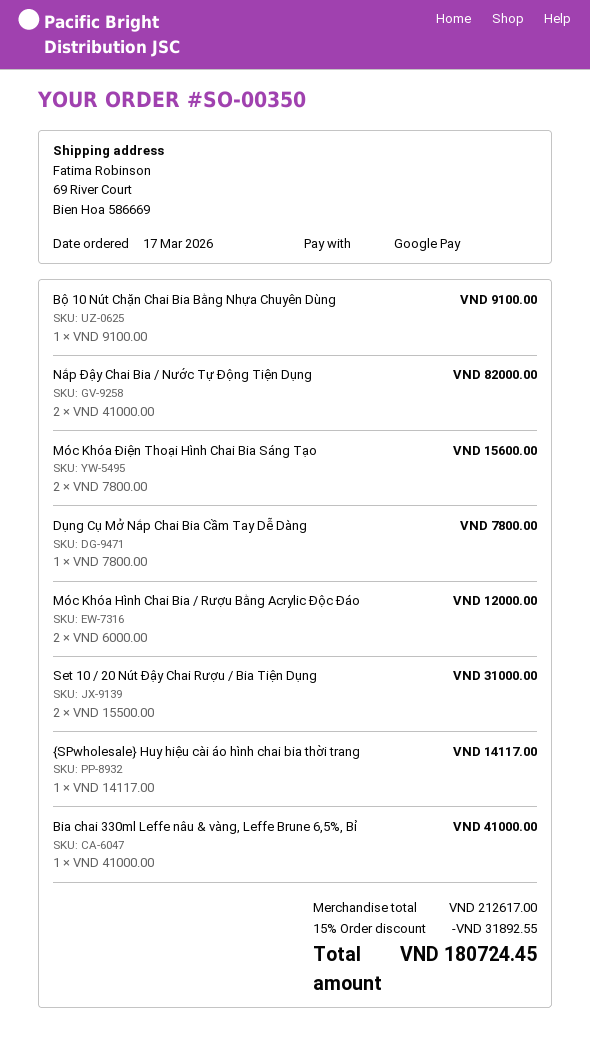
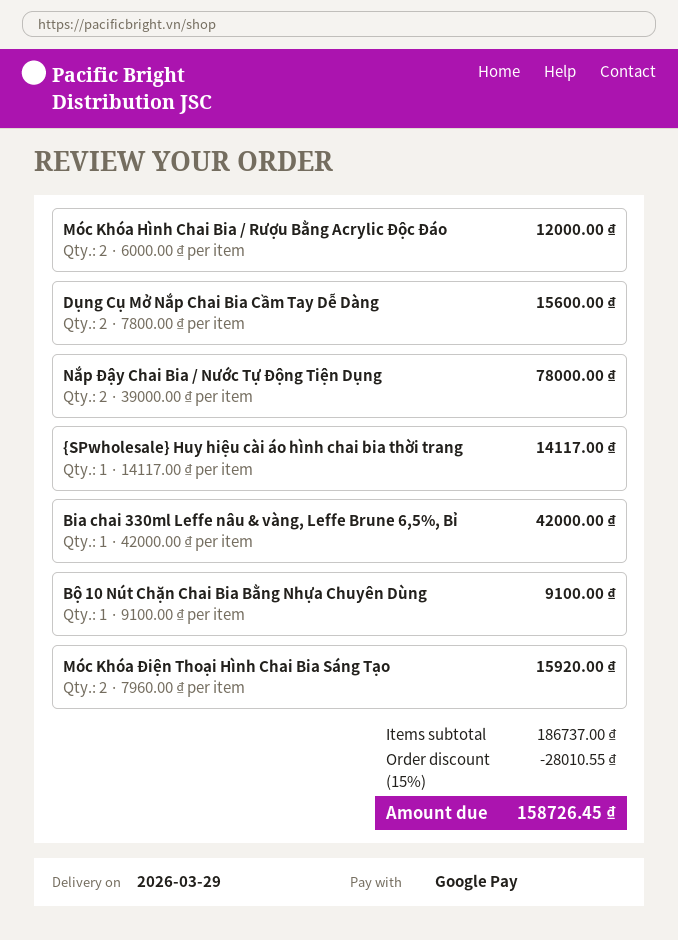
Nắp Đậy Chai Bia / Nước Tự Động Tiện Dụng: 2 x 41000.00 = 82000.00 -> 2 x 39000.00 = 78000.00
Móc Khóa Điện Thoại Hình Chai Bia Sáng Tạo: 2 x 7800.00 = 15600.00 -> 2 x 7960.00 = 15920.00
Dụng Cụ Mở Nắp Chai Bia Cầm Tay Dễ Dàng: 1 x 7800.00 = 7800.00 -> 2 x 7800.00 = 15600.00
Set 10 / 20 Nút Đậy Chai Rượu / Bia Tiện Dụng: 2 x 15500.00 = 31000.00 -> none
Bia chai 330ml Leffe nâu & vàng, Leffe Brune 6,5%, Bỉ: 1 x 41000.00 = 41000.00 -> 1 x 42000.00 = 42000.00
subtotal: 212617.00 -> 186737.00
discount: 15% = 31892.55 -> 15% = 28010.55
total: 180724.45 -> 158726.45

